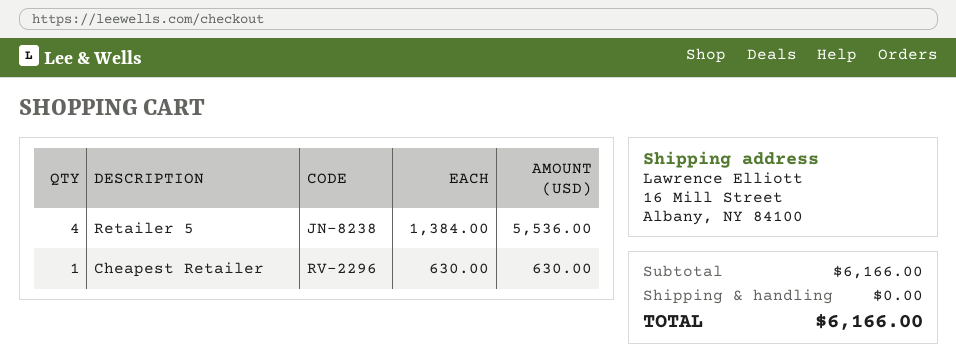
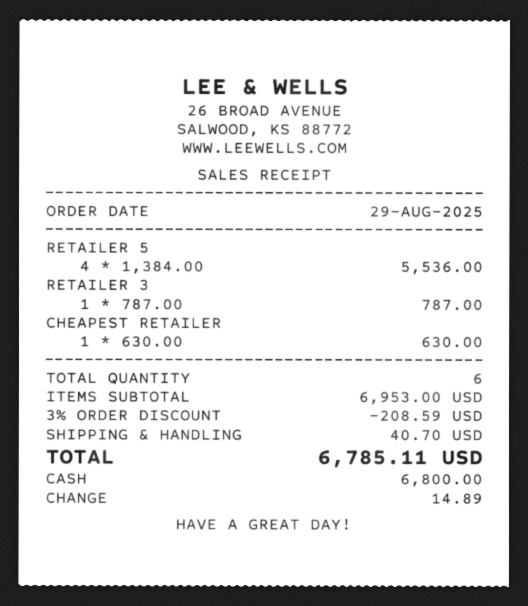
RETAILER 3: none -> 1 x 787.00 = 787.00
subtotal: 6166.00 -> 6953.00
discount: none -> 3% = 208.59
shipping: 0.00 -> 40.70
total: 6166.00 -> 6785.11

